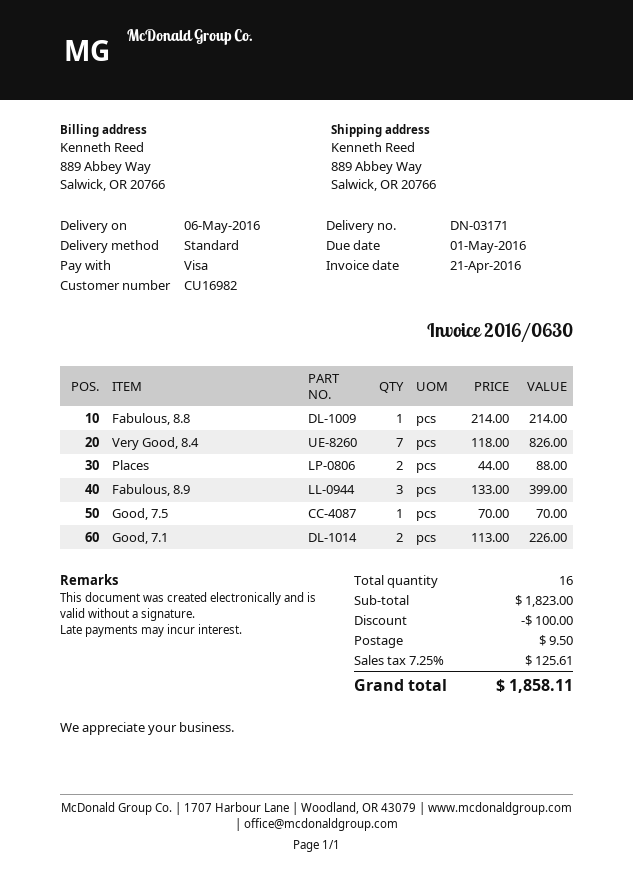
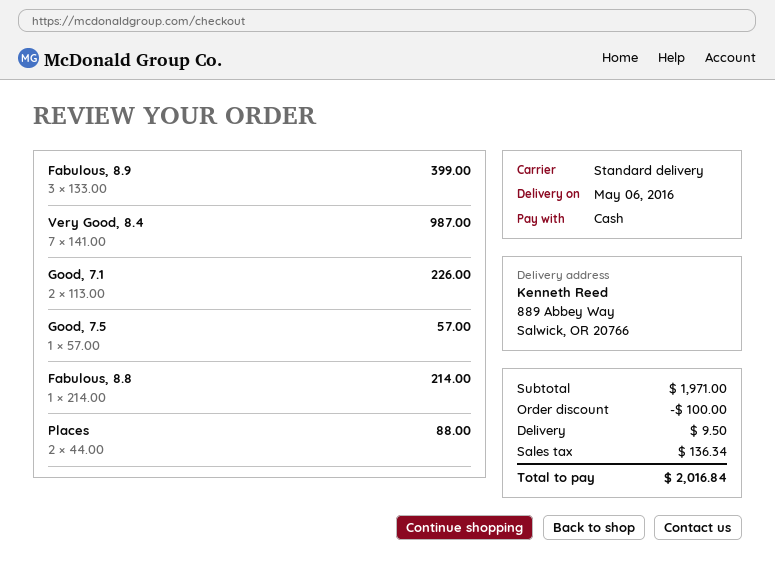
payment method: Visa -> cash
Very Good, 8.4: 7 x 118.00 = 826.00 -> 7 x 141.00 = 987.00
Good, 7.5: 1 x 70.00 = 70.00 -> 1 x 57.00 = 57.00
subtotal: 1823.00 -> 1971.00
tax: 125.61 -> 136.34
total: 1858.11 -> 2016.84

